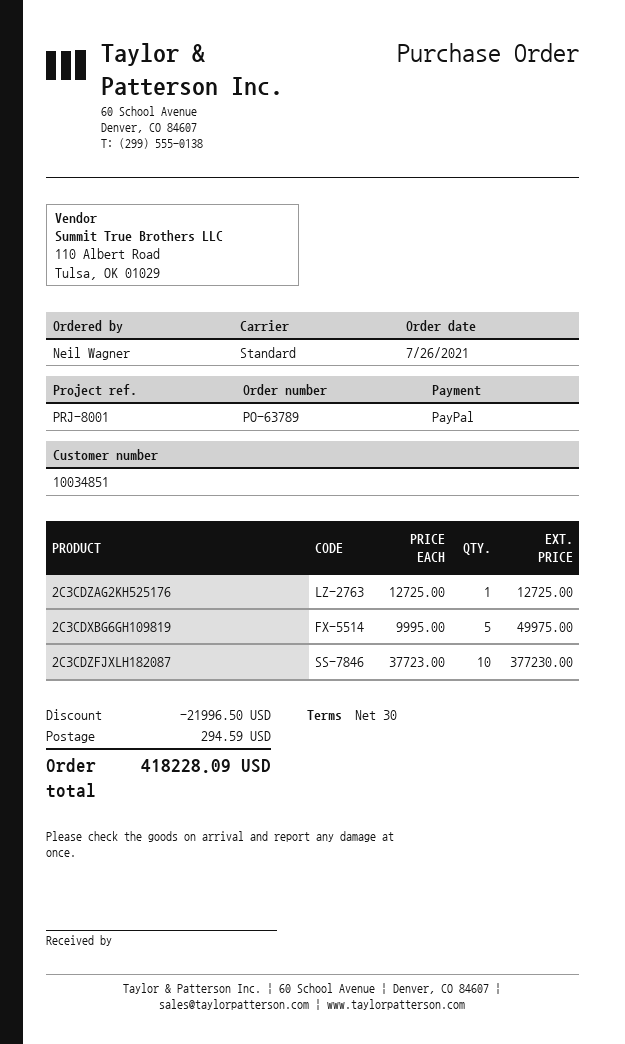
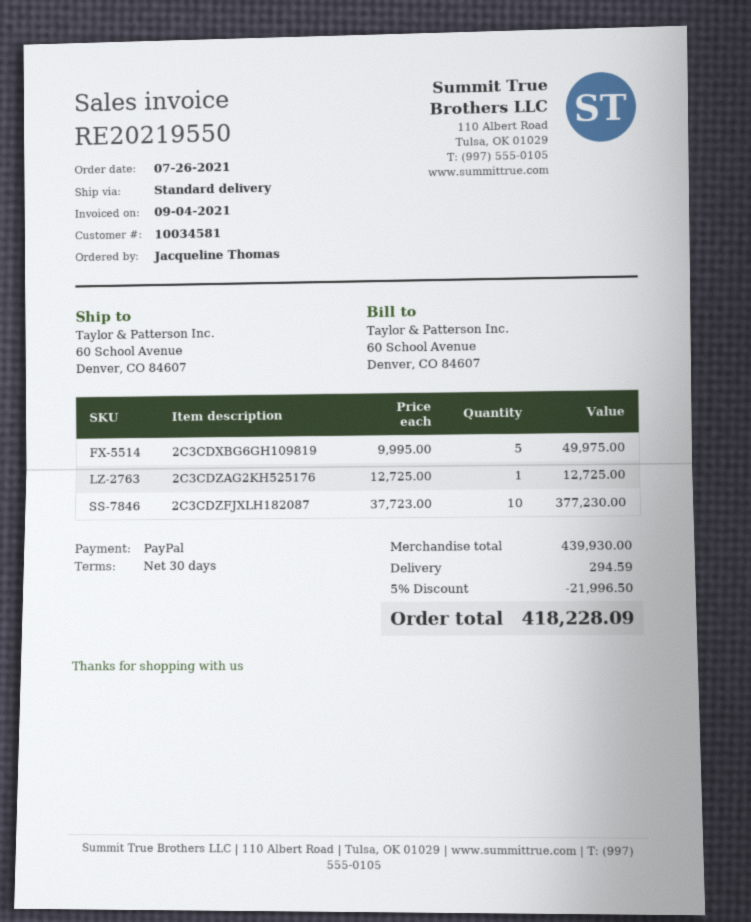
customer number: 10034851 -> 10034581
ordered by: Neil Wagner -> Jacqueline Thomas

